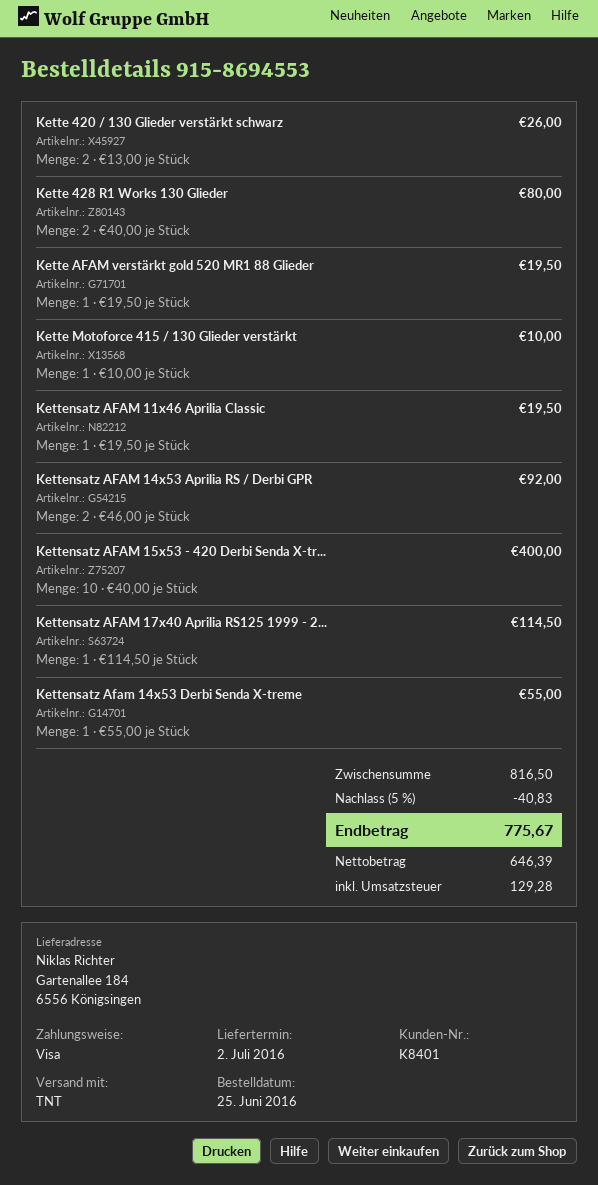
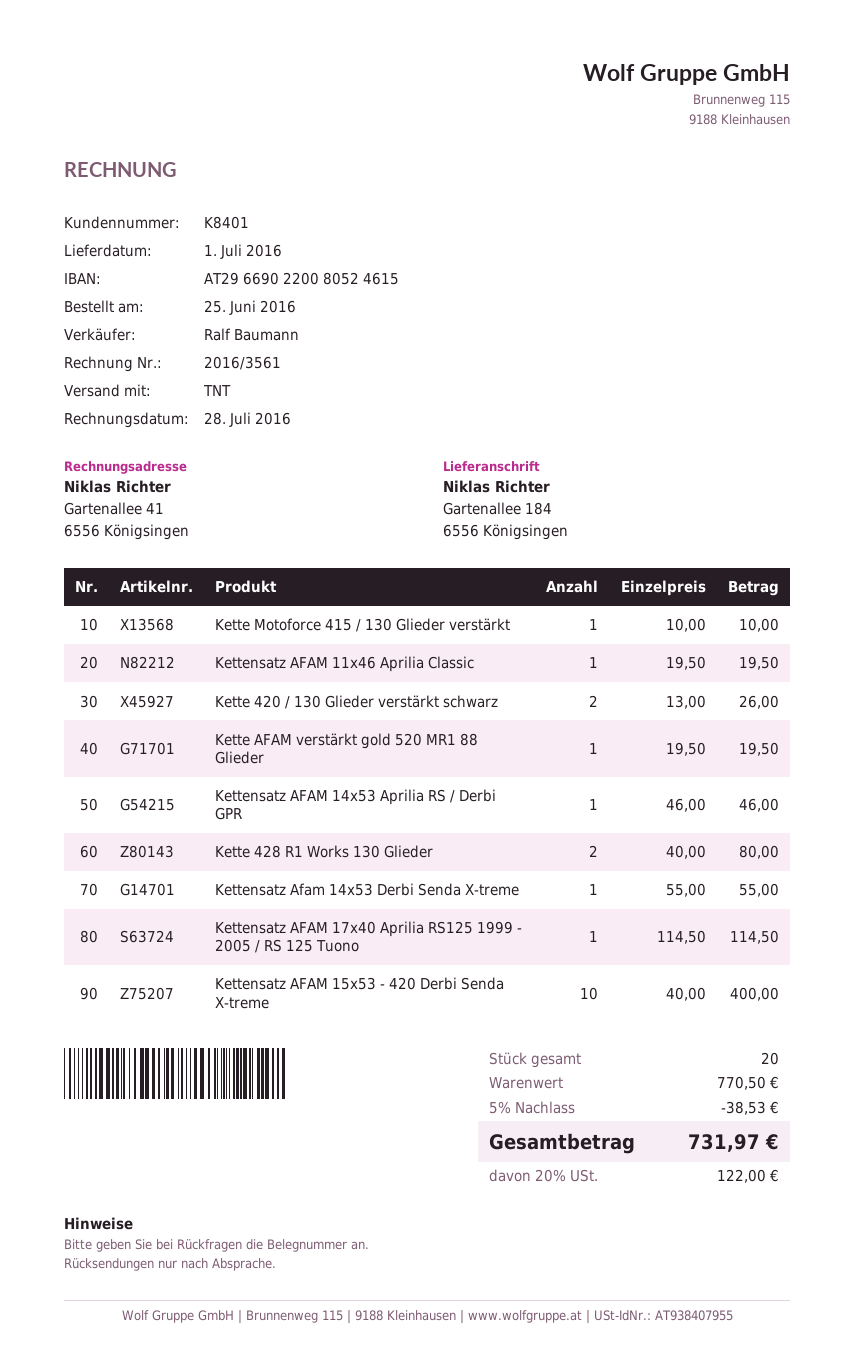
delivery date: 2016-07-02 -> 2016-07-01
Kettensatz AFAM 14x53 Aprilia RS / Derbi GPR: 2 x 46.00 = 92.00 -> 1 x 46.00 = 46.00
subtotal: 816.50 -> 770.50
discount: 5% = 40.83 -> 5% = 38.53
tax: 129.28 -> 122.00
total: 775.67 -> 731.97

